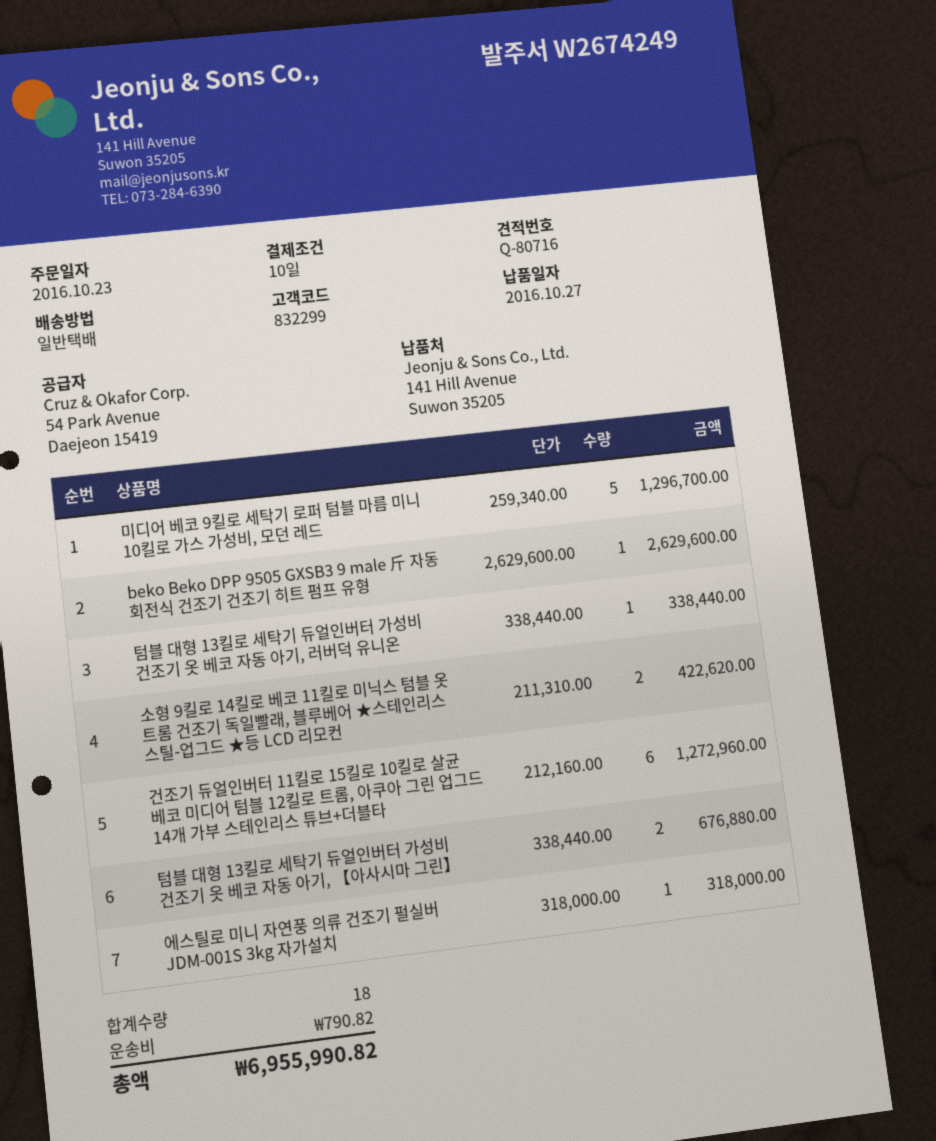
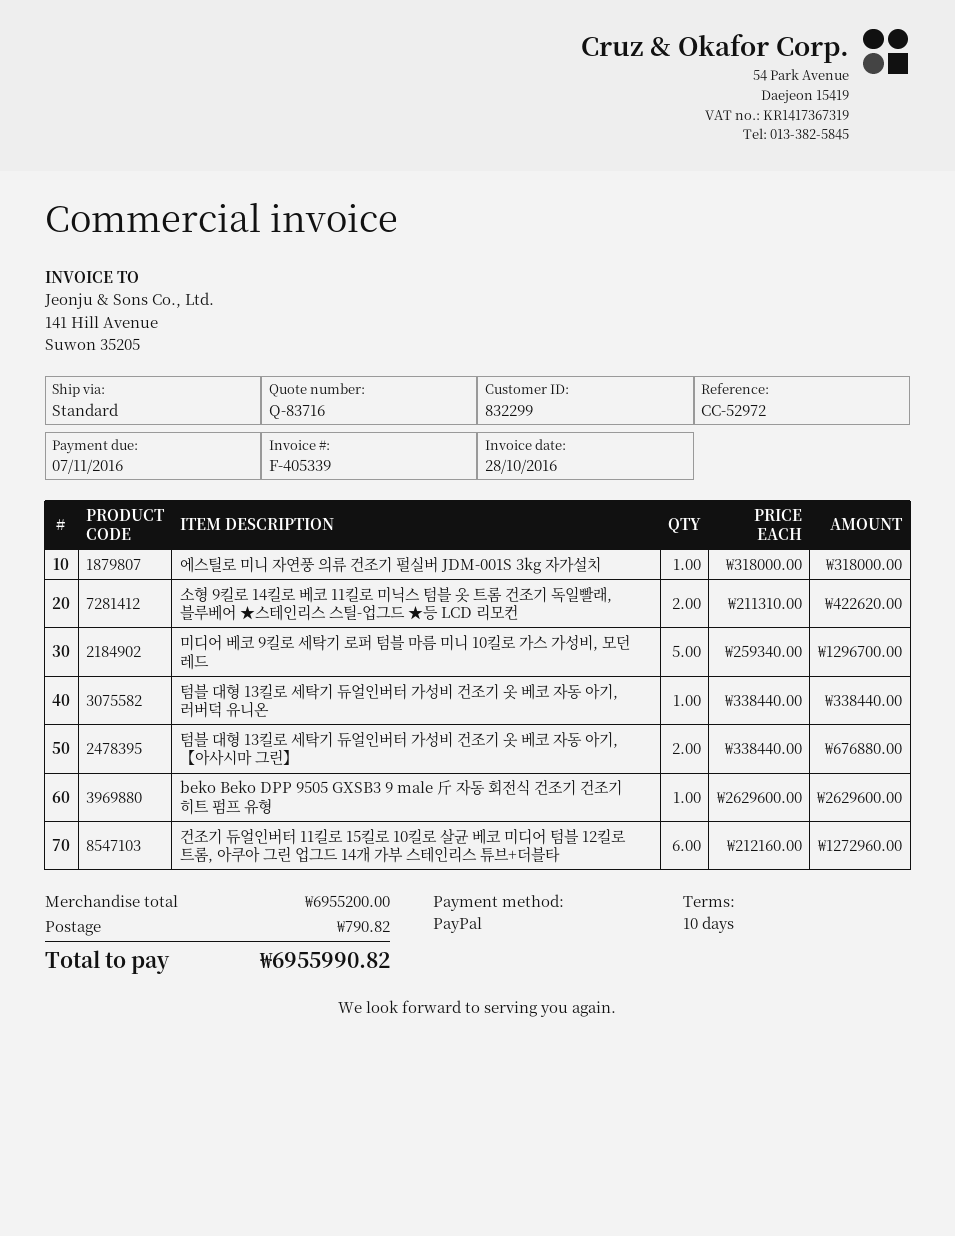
quote number: Q-80716 -> Q-83716

